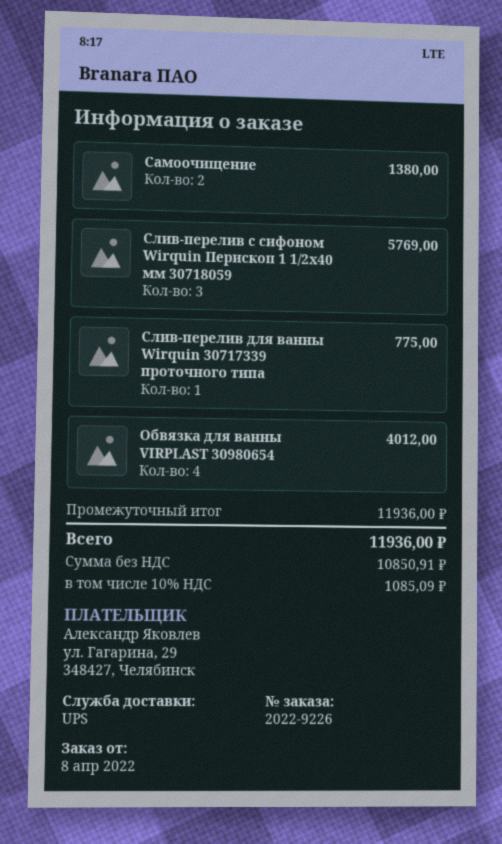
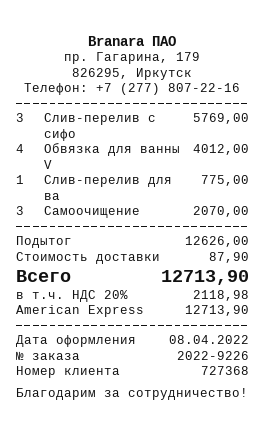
Самоочищение: 2 for 1380.00 -> 3 for 2070.00
subtotal: 11936.00 -> 12626.00
shipping: none -> 87.90
tax: 10% = 1085.09 -> 20% = 2118.98
total: 11936.00 -> 12713.90

